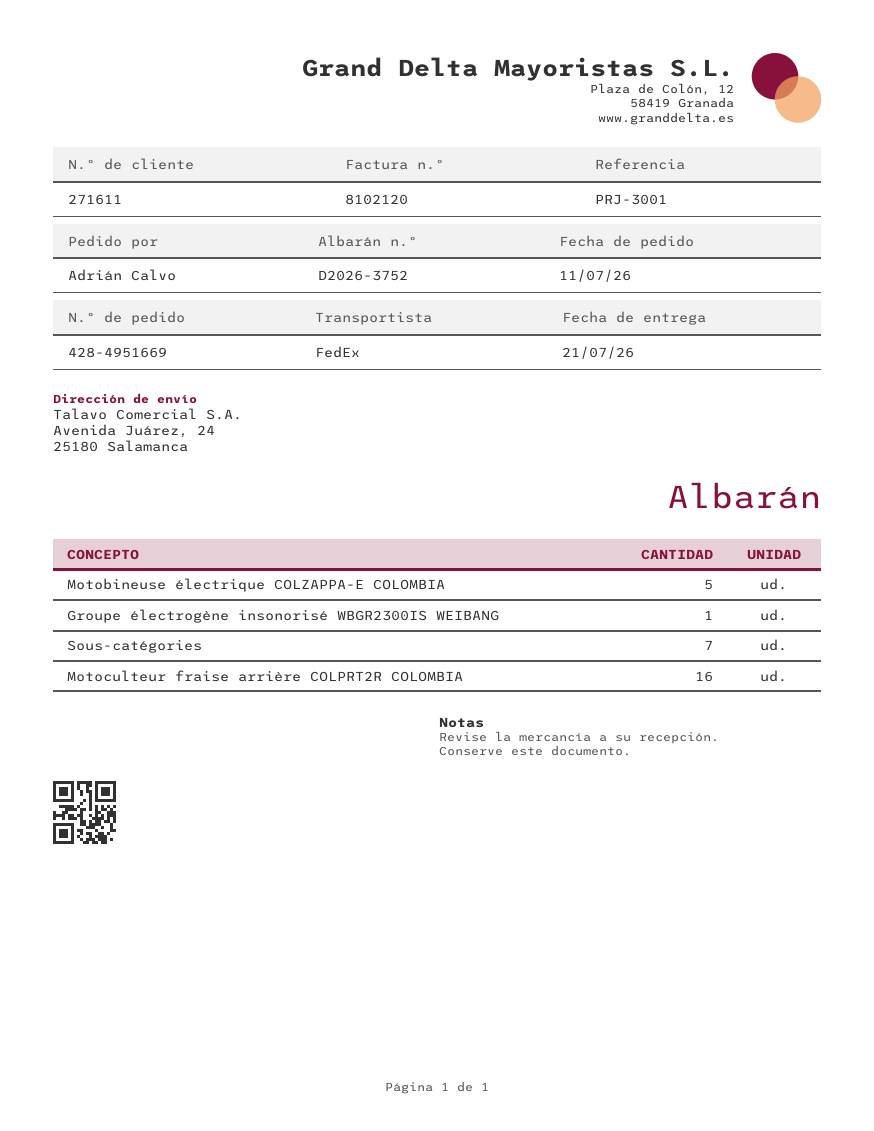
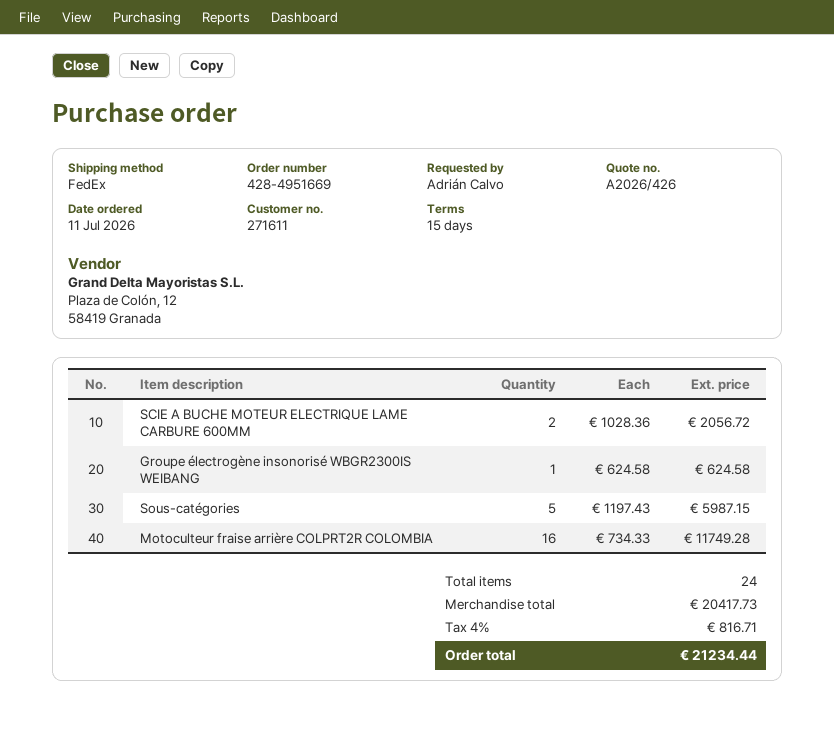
Motobineuse électrique COLZAPPA-E COLOMBIA: 5 -> none
Sous-catégories: 7 -> 5
SCIE A BUCHE MOTEUR ELECTRIQUE LAME CARBURE 600MM: none -> 2

